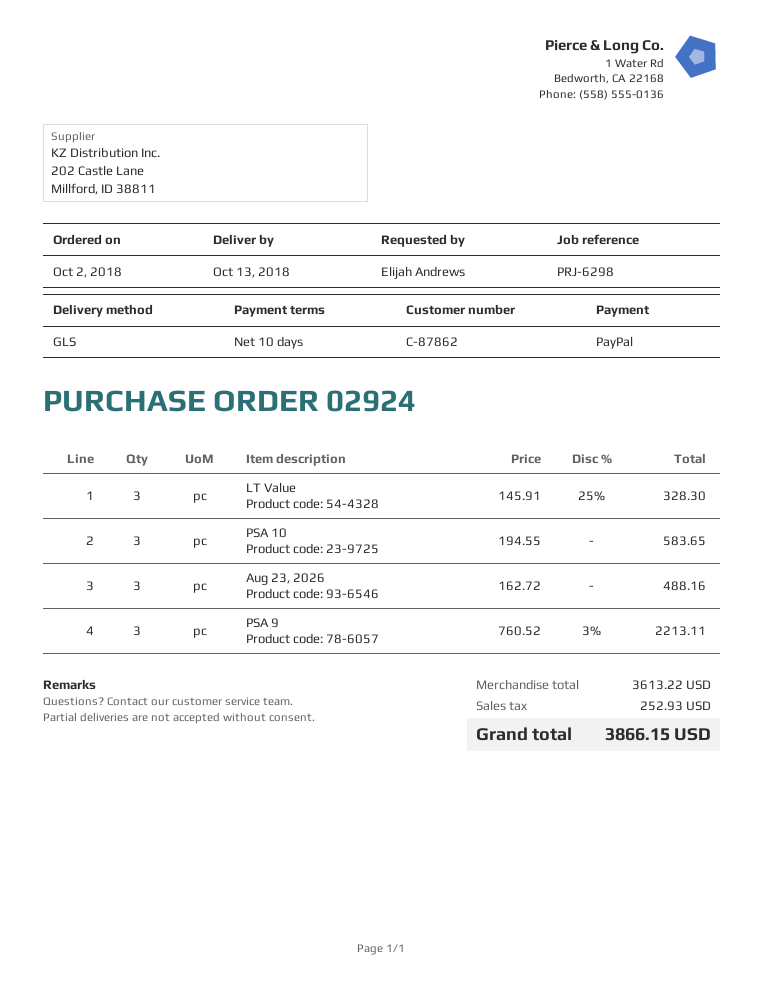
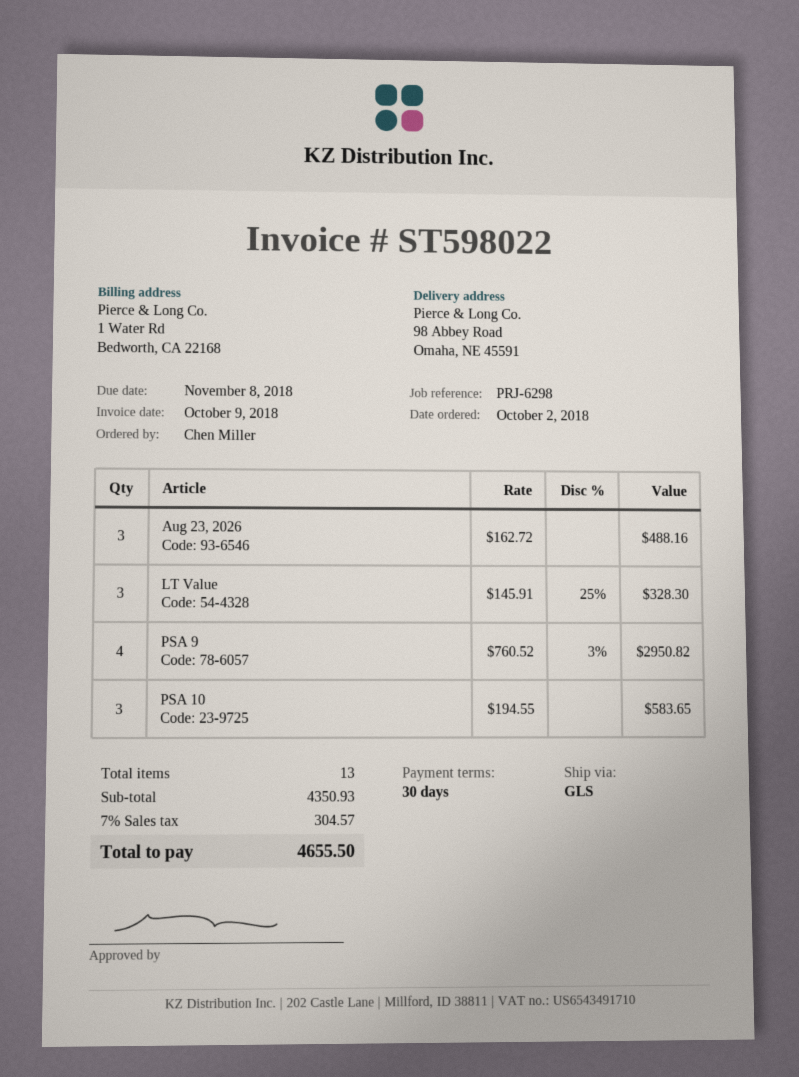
payment terms: 10 days -> 30 days
ordered by: Elijah Andrews -> Chen Miller
PSA 9: 3 x 760.52 - 3% = 2213.11 -> 4 x 760.52 - 3% = 2950.82
subtotal: 3613.22 -> 4350.93
tax: 252.93 -> 304.57
total: 3866.15 -> 4655.50

